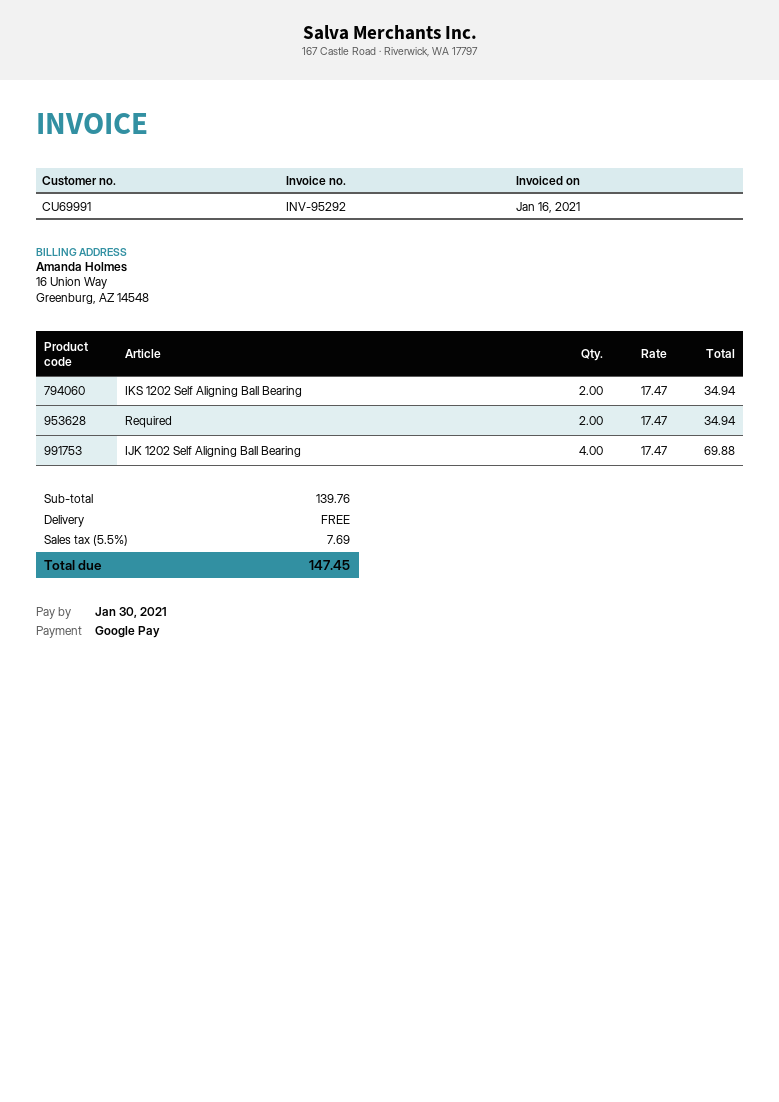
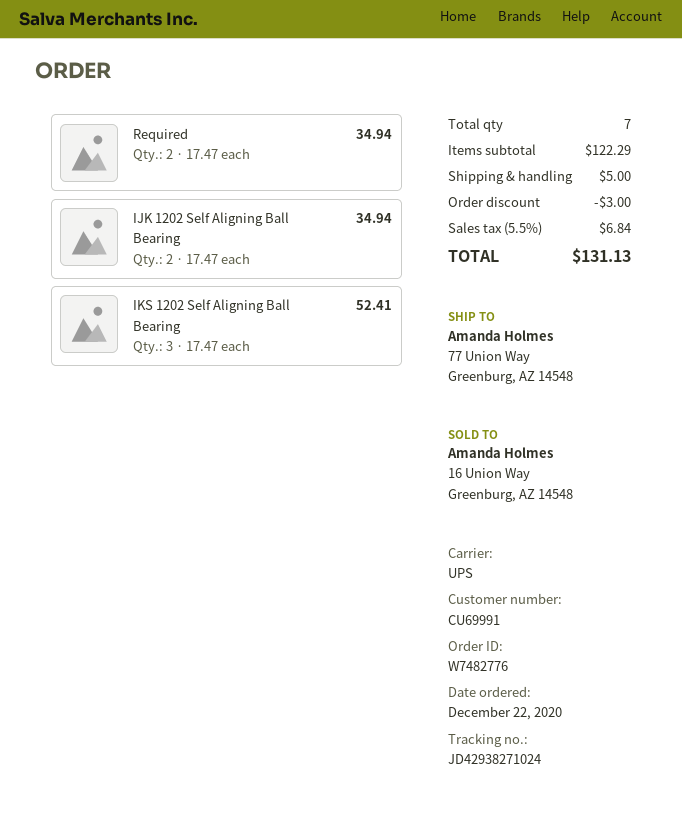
IKS 1202 Self Aligning Ball Bearing: 2 x 17.47 = 34.94 -> 3 x 17.47 = 52.41
IJK 1202 Self Aligning Ball Bearing: 4 x 17.47 = 69.88 -> 2 x 17.47 = 34.94
subtotal: 139.76 -> 122.29
discount: none -> 3.00
shipping: 0.00 -> 5.00
tax: 5.5% = 7.69 -> 5.5% = 6.84
total: 147.45 -> 131.13

